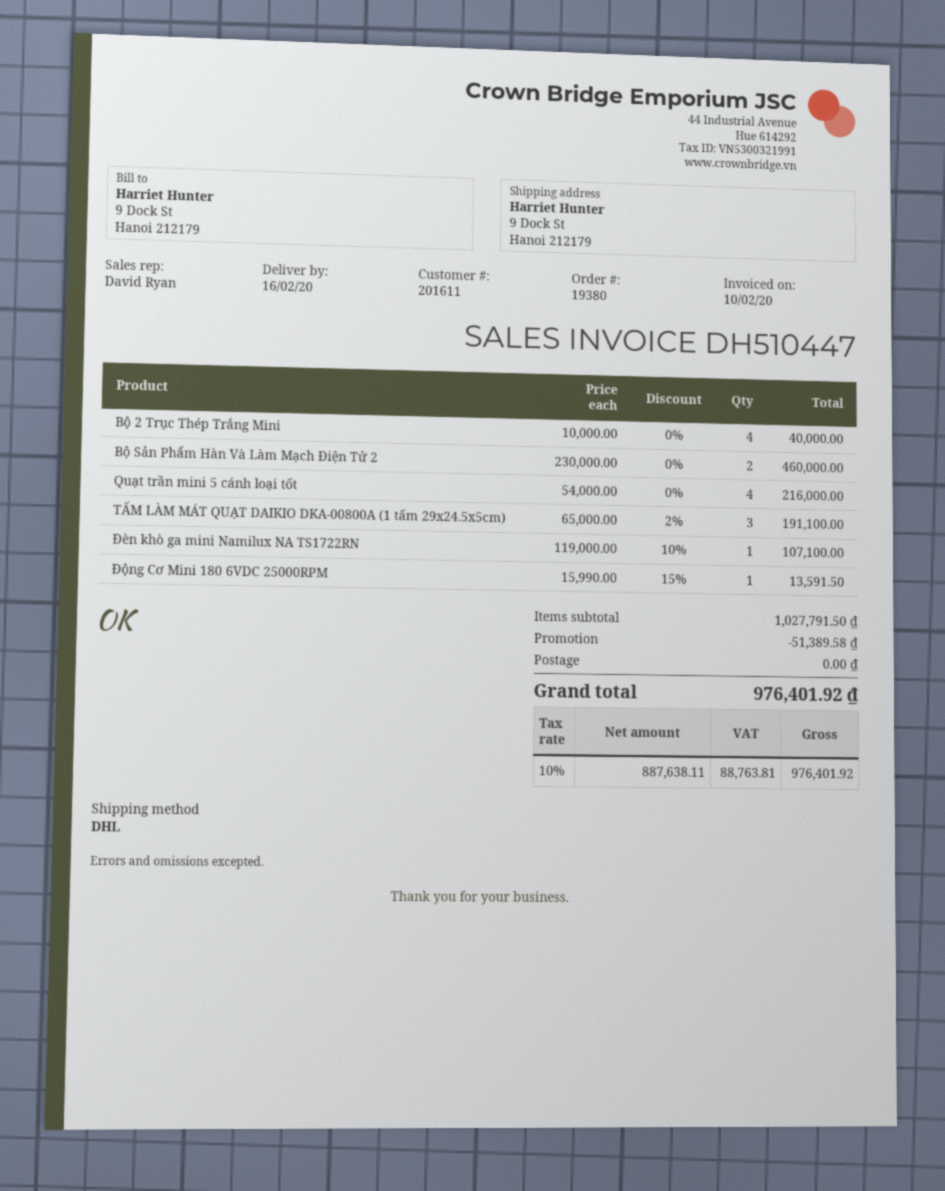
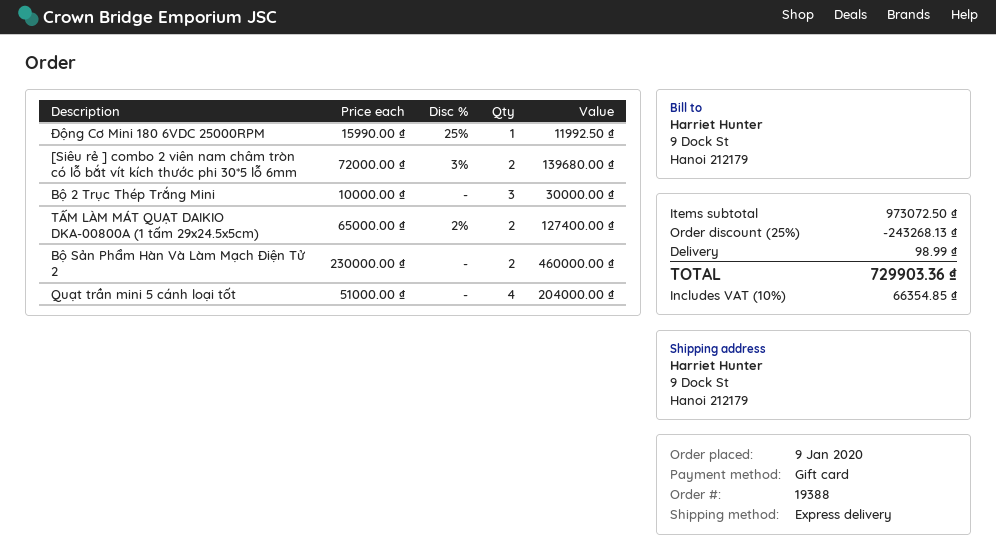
order number: 19380 -> 19388
shipping method: DHL -> express
Bộ 2 Trục Thép Trắng Mini: 4 x 10000.00 = 40000.00 -> 3 x 10000.00 = 30000.00
Quạt trần mini 5 cánh loại tốt: 4 x 54000.00 = 216000.00 -> 4 x 51000.00 = 204000.00
TẤM LÀM MÁT QUẠT DAIKIO DKA-00800A (1 tấm 29x24.5x5cm): 3 x 65000.00 - 2% = 191100.00 -> 2 x 65000.00 - 2% = 127400.00
Đèn khò ga mini Namilux NA TS1722RN: 1 x 119000.00 - 10% = 107100.00 -> none
Động Cơ Mini 180 6VDC 25000RPM: 1 x 15990.00 - 15% = 13591.50 -> 1 x 15990.00 - 25% = 11992.50
[Siêu rẻ ] combo 2 viên nam châm tròn có lỗ bắt vít kích thước phi 30*5 lỗ 6mm: none -> 2 x 72000.00 - 3% = 139680.00
subtotal: 1027791.50 -> 973072.50
discount: 51389.58 -> 243268.13
shipping: 0.00 -> 98.99
tax: 10% = 88763.81 -> 10% = 66354.85
total: 976401.92 -> 729903.36

